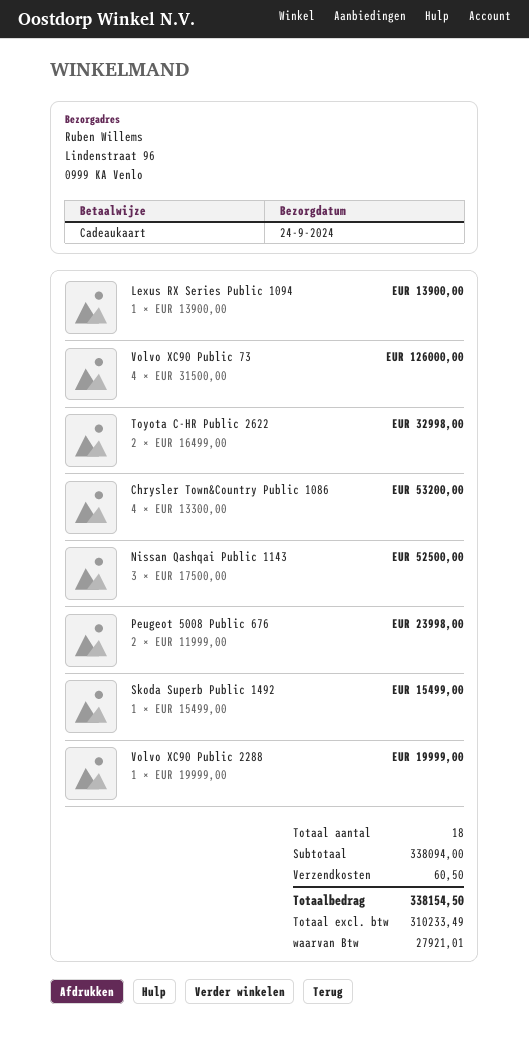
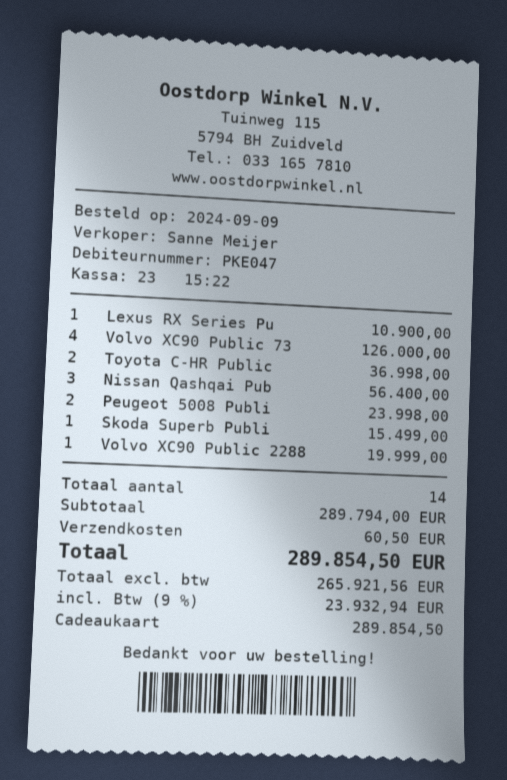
Lexus RX Series Public 1094: 1 for 13900.00 -> 1 for 10900.00
Toyota C-HR Public 2622: 2 for 32998.00 -> 2 for 36998.00
Chrysler Town&Country Public 1086: 4 for 53200.00 -> none
Nissan Qashqai Public 1143: 3 for 52500.00 -> 3 for 56400.00
total quantity: 18 -> 14
subtotal: 338094.00 -> 289794.00
net: 310233.49 -> 265921.56
tax: 27921.01 -> 23932.94
total: 338154.50 -> 289854.50

